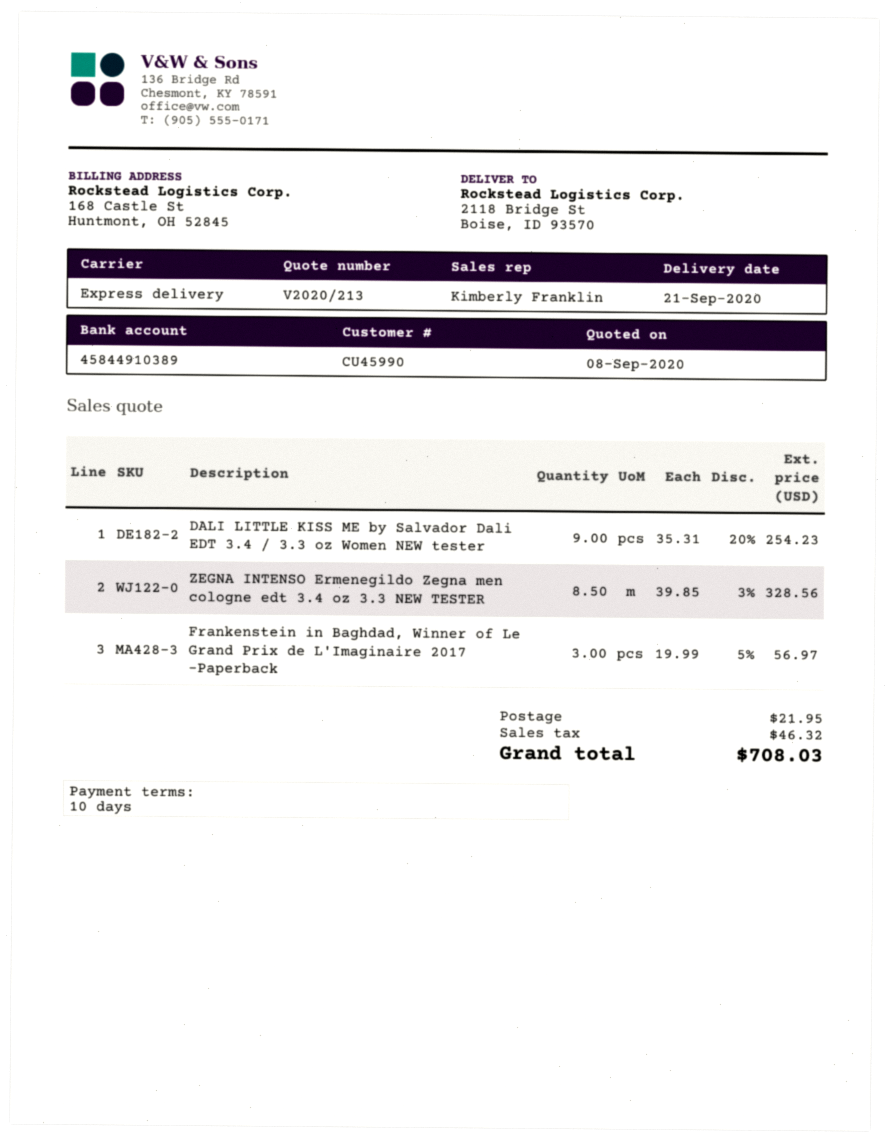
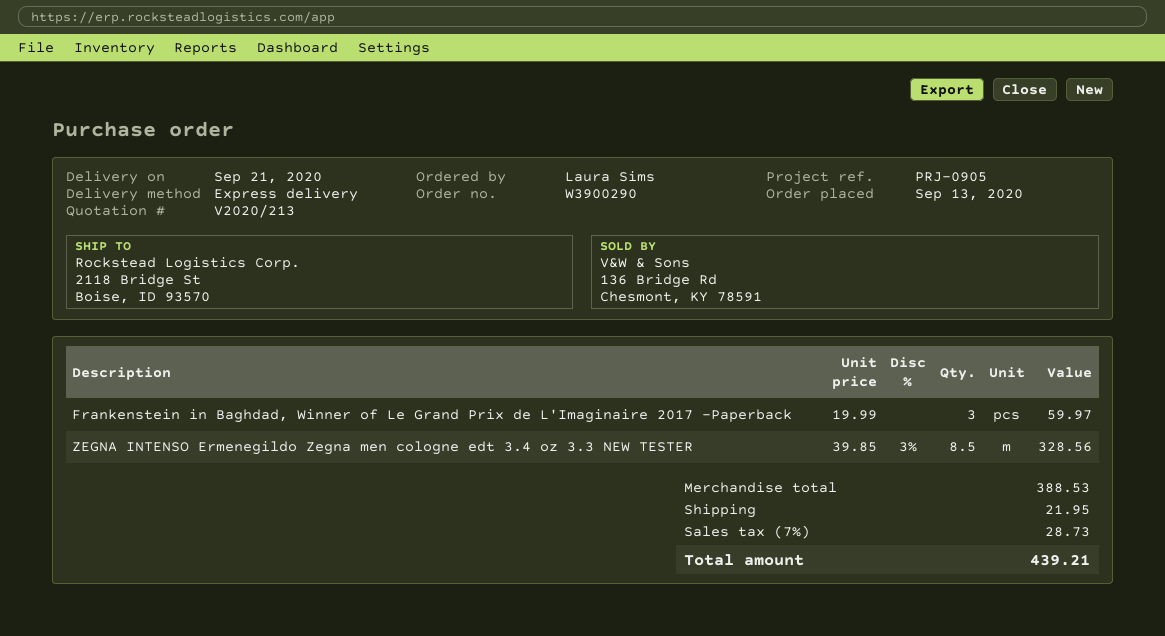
DALI LITTLE KISS ME by Salvador Dali EDT 3.4 / 3.3 oz Women NEW tester: 9 x 35.31 - 20% = 254.23 -> none
Frankenstein in Baghdad, Winner of Le Grand Prix de L'Imaginaire 2017 -Paperback: 3 x 19.99 - 5% = 56.97 -> 3 x 19.99 = 59.97
tax: 46.32 -> 28.73
total: 708.03 -> 439.21

